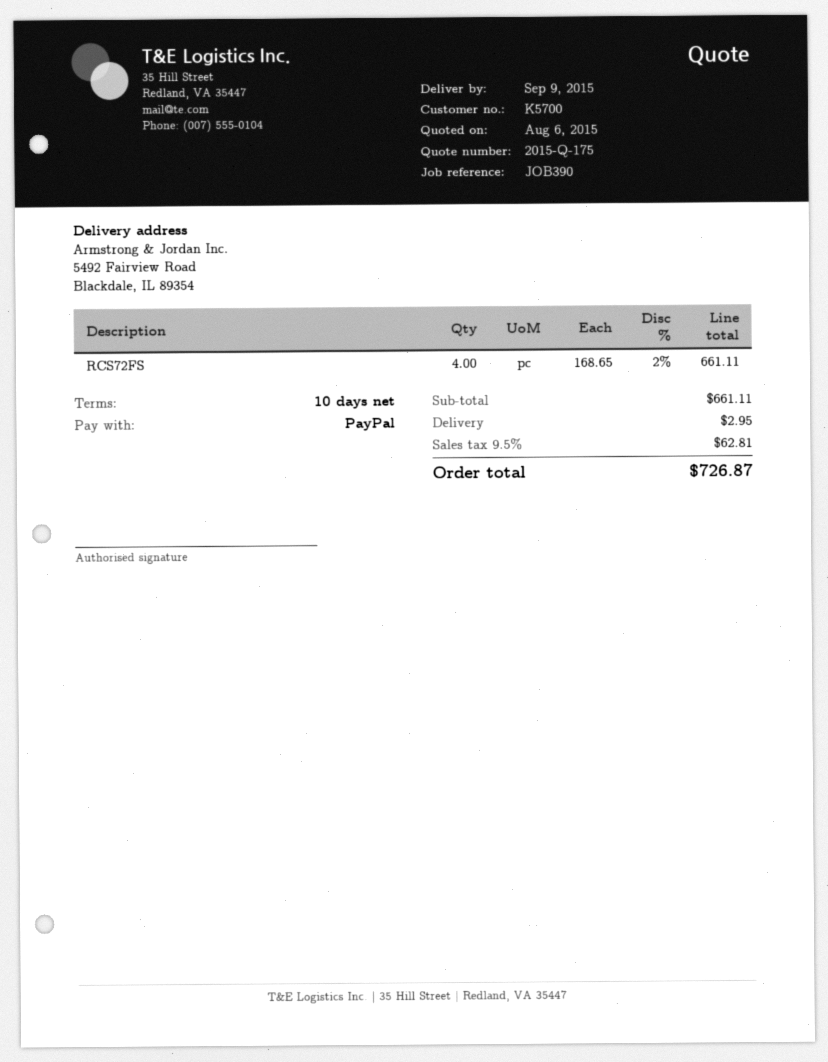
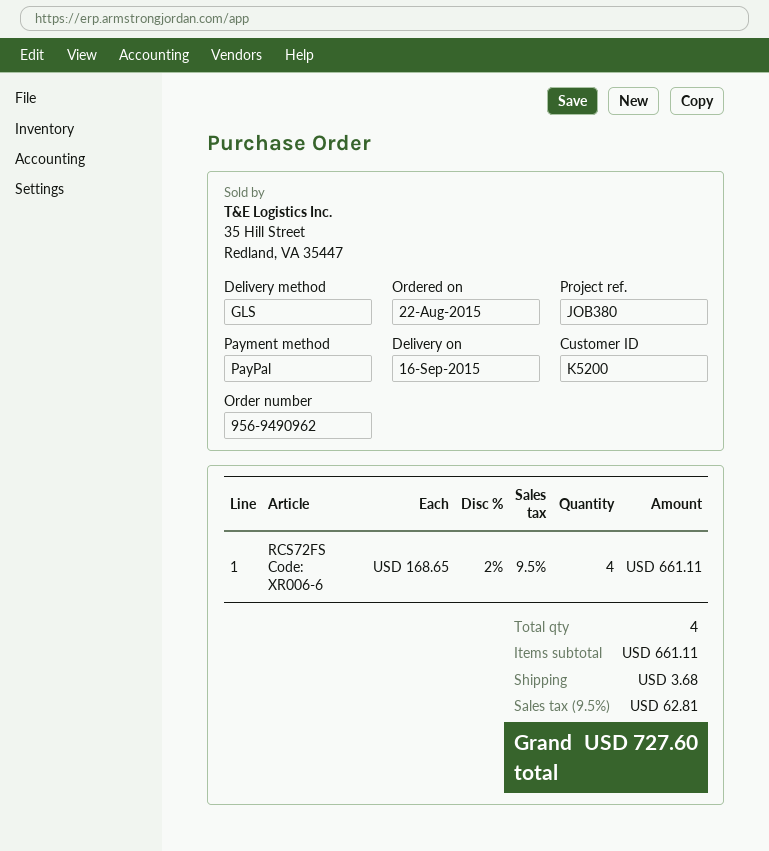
delivery date: 2015-09-09 -> 2015-09-16
customer number: K5700 -> K5200
reference: JOB390 -> JOB380
shipping: 2.95 -> 3.68
total: 726.87 -> 727.60

